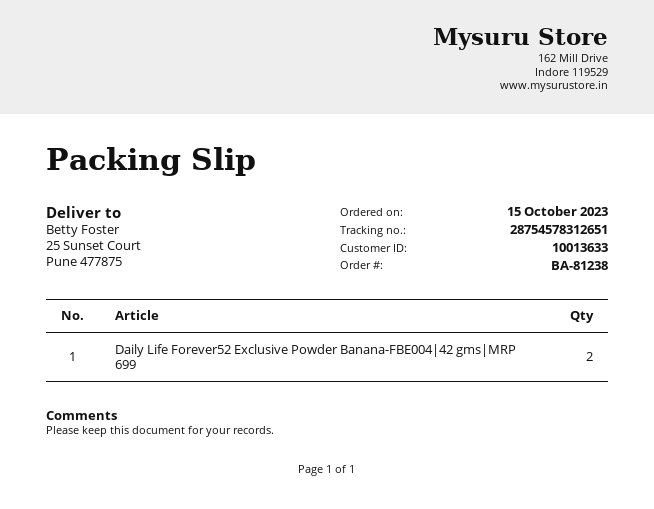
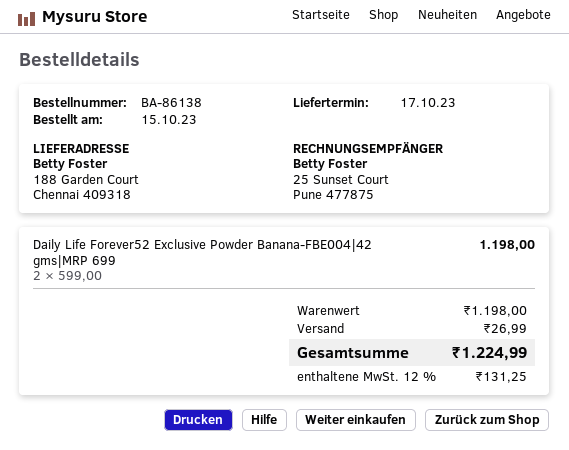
order number: BA-81238 -> BA-86138
ship to: 25 Sunset Court, Pune 477875 -> 188 Garden Court, Chennai 409318

